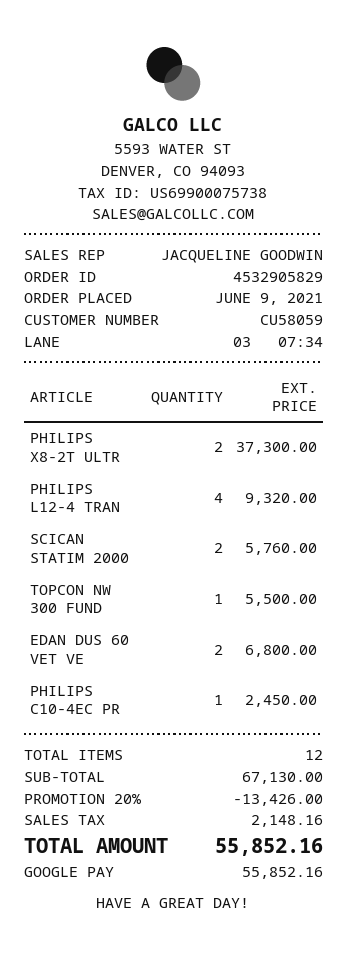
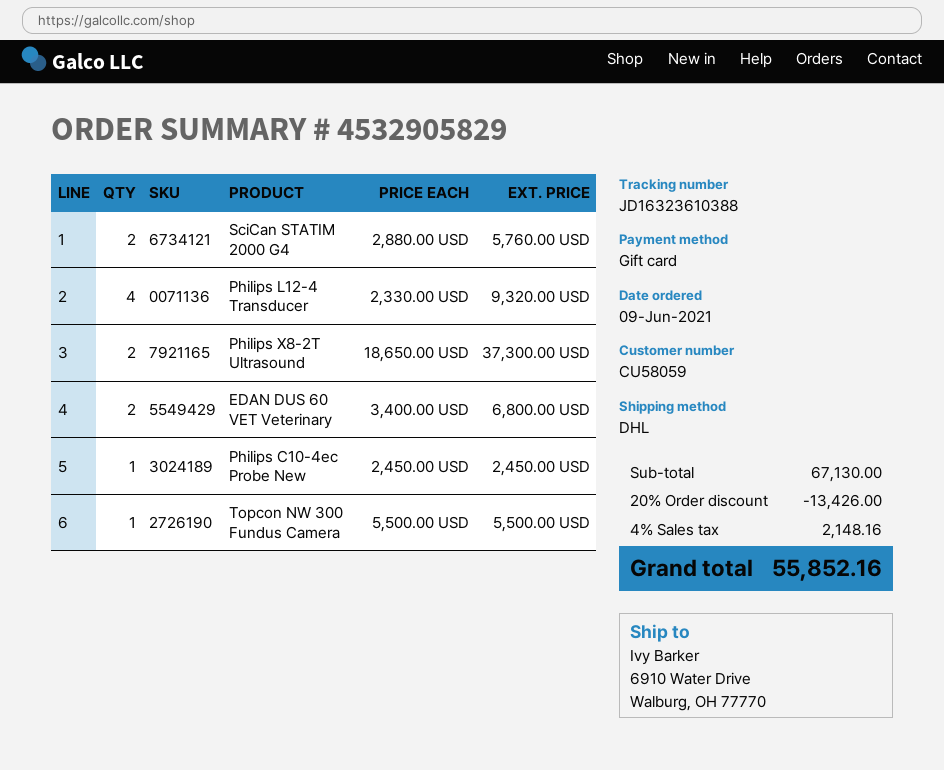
payment method: Google Pay -> gift card

